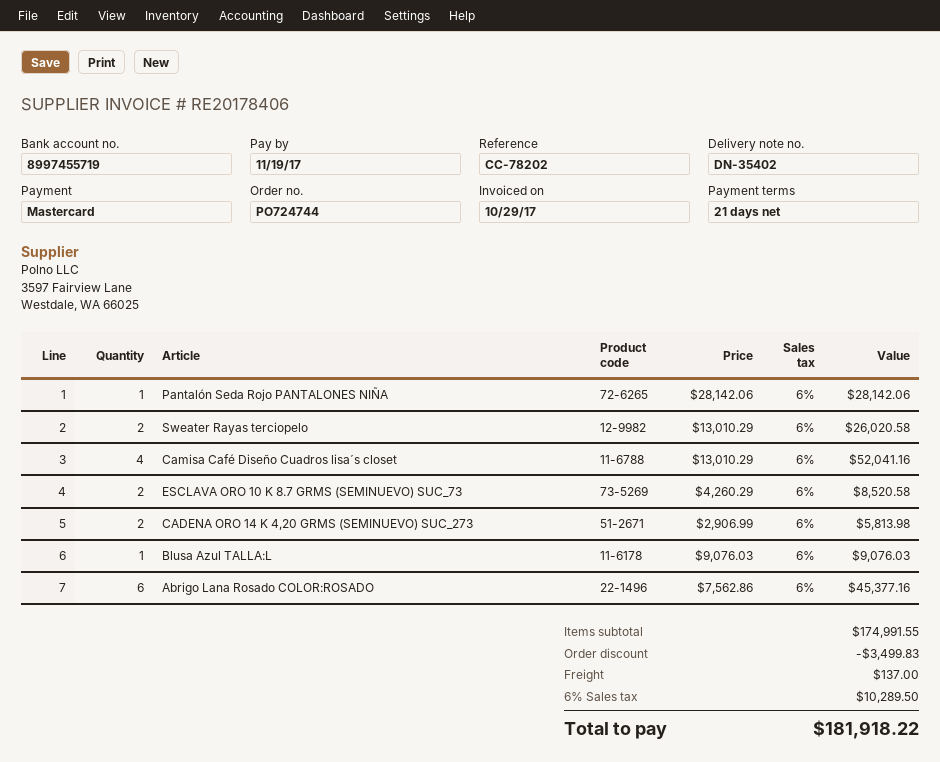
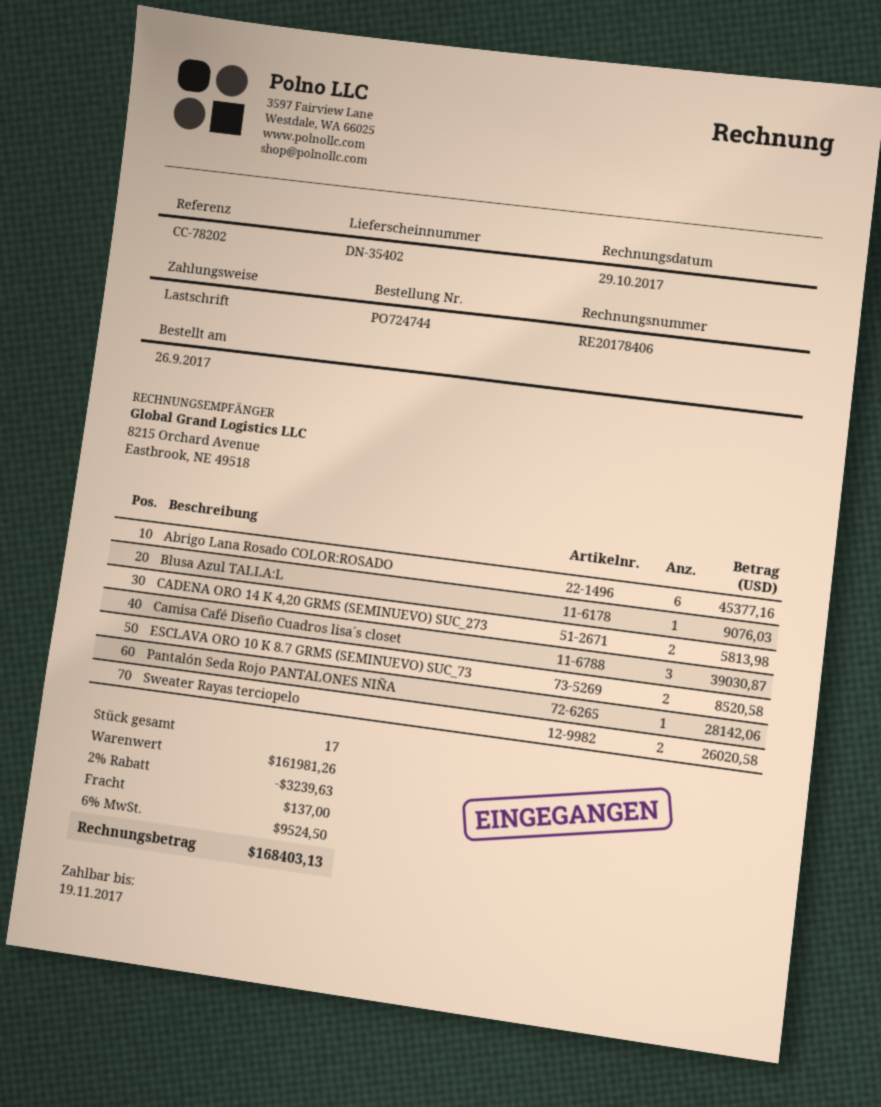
payment method: Mastercard -> direct debit
Camisa Café Diseño Cuadros lisa´s closet: 4 for 52041.16 -> 3 for 39030.87
subtotal: 174991.55 -> 161981.26
discount: 3499.83 -> 3239.63
tax: 6% = 10289.50 -> 6% = 9524.50
total: 181918.22 -> 168403.13

